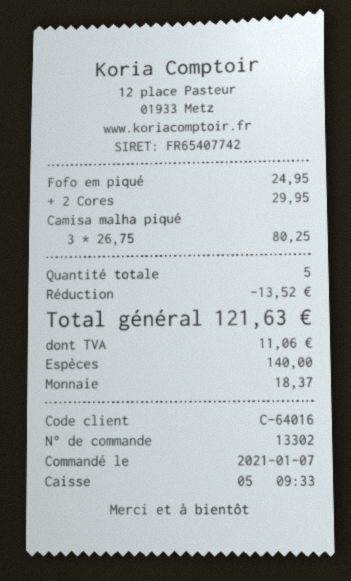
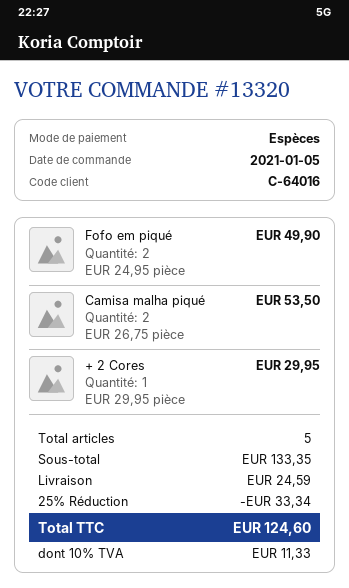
order number: 13302 -> 13320
order date: 2021-01-07 -> 2021-01-05
Fofo em piqué: 1 x 24.95 = 24.95 -> 2 x 24.95 = 49.90
Camisa malha piqué: 3 x 26.75 = 80.25 -> 2 x 26.75 = 53.50
discount: 13.52 -> 33.34
shipping: none -> 24.59
tax: 11.06 -> 11.33
total: 121.63 -> 124.60

